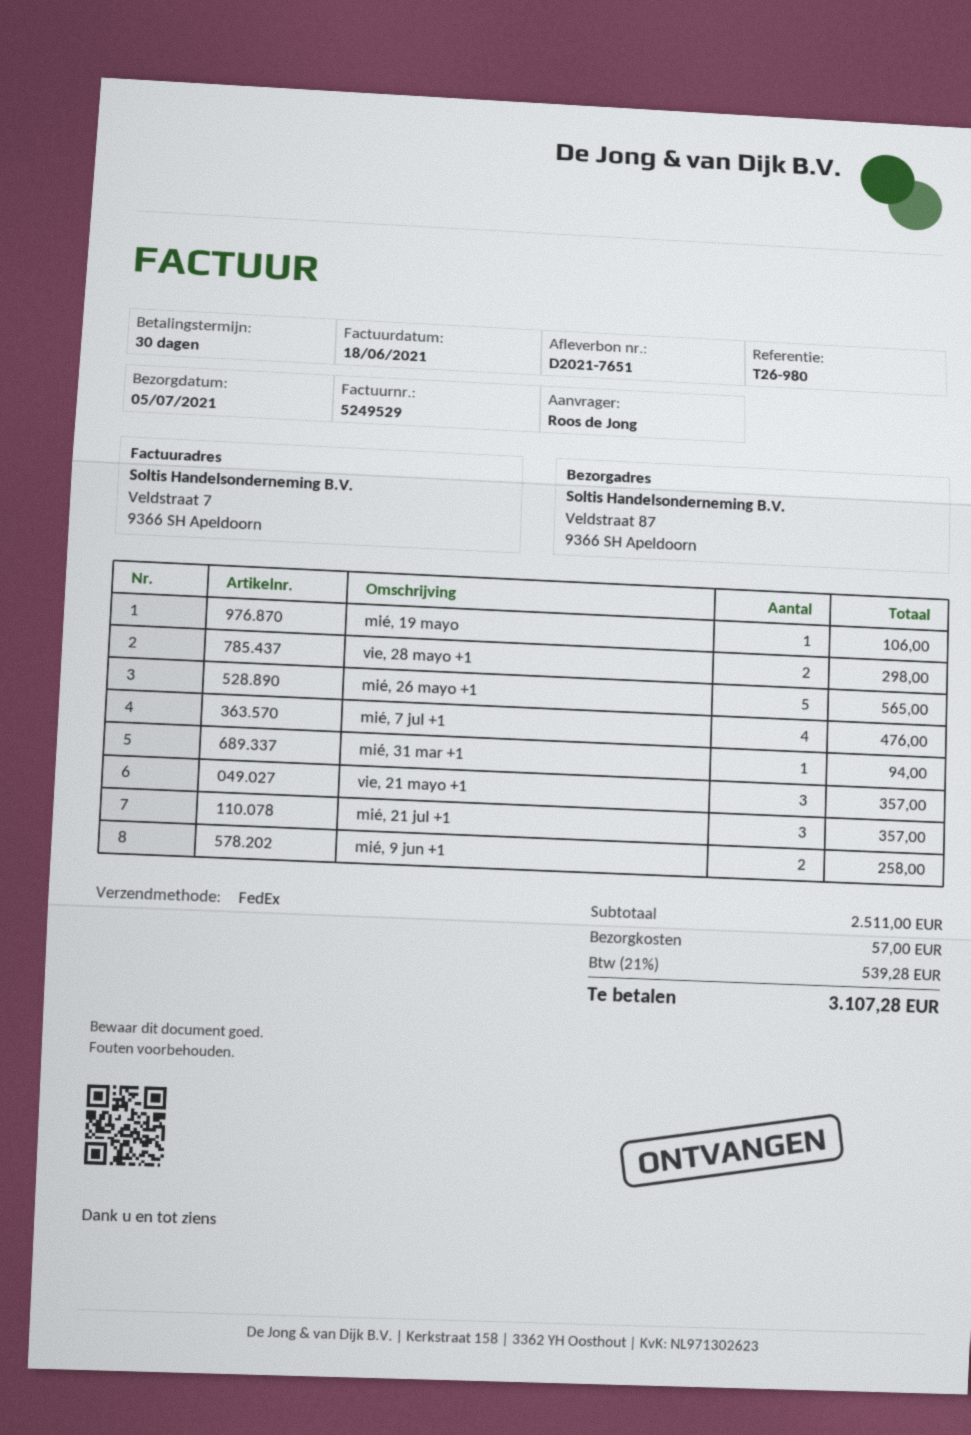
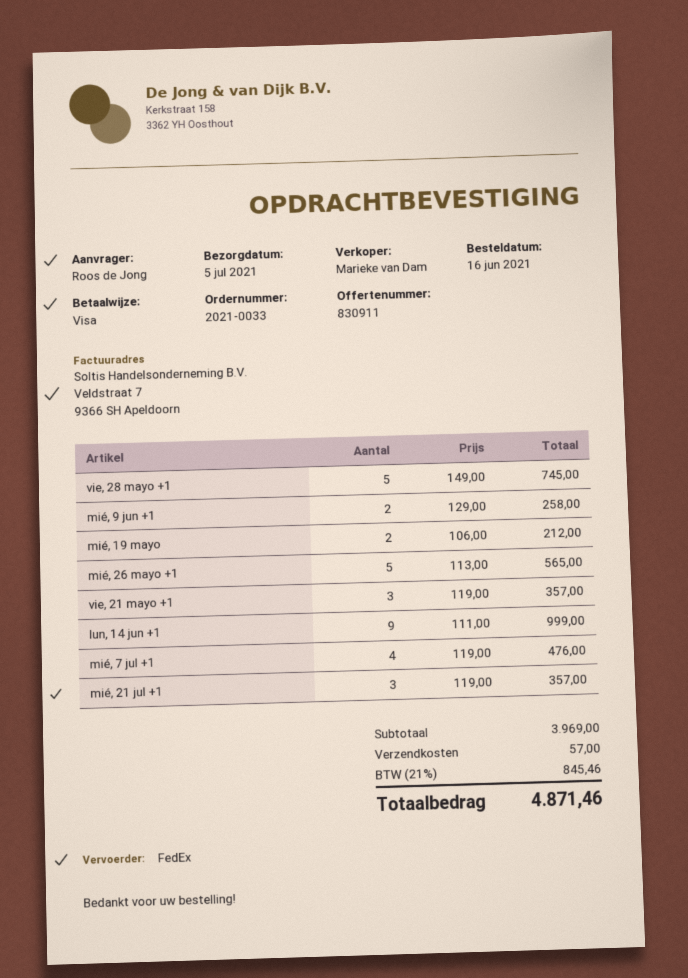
mié, 19 mayo: 1 for 106.00 -> 2 for 212.00
vie, 28 mayo +1: 2 for 298.00 -> 5 for 745.00
mié, 31 mar +1: 1 for 94.00 -> none
lun, 14 jun +1: none -> 9 for 999.00
subtotal: 2511.00 -> 3969.00
tax: 21% = 539.28 -> 21% = 845.46
total: 3107.28 -> 4871.46

